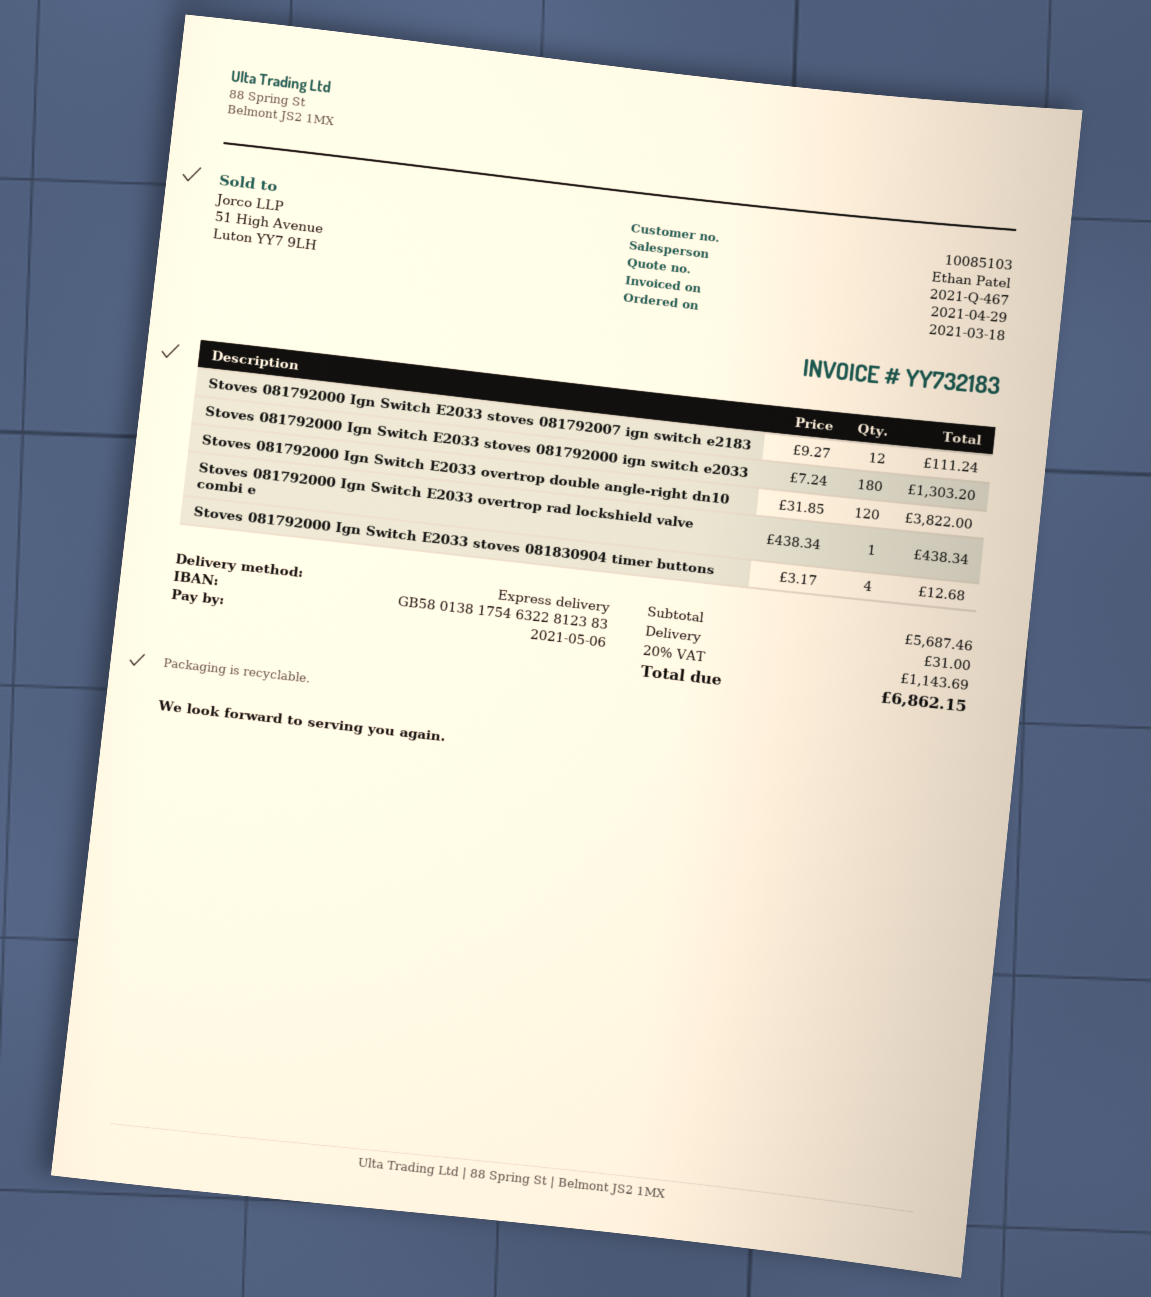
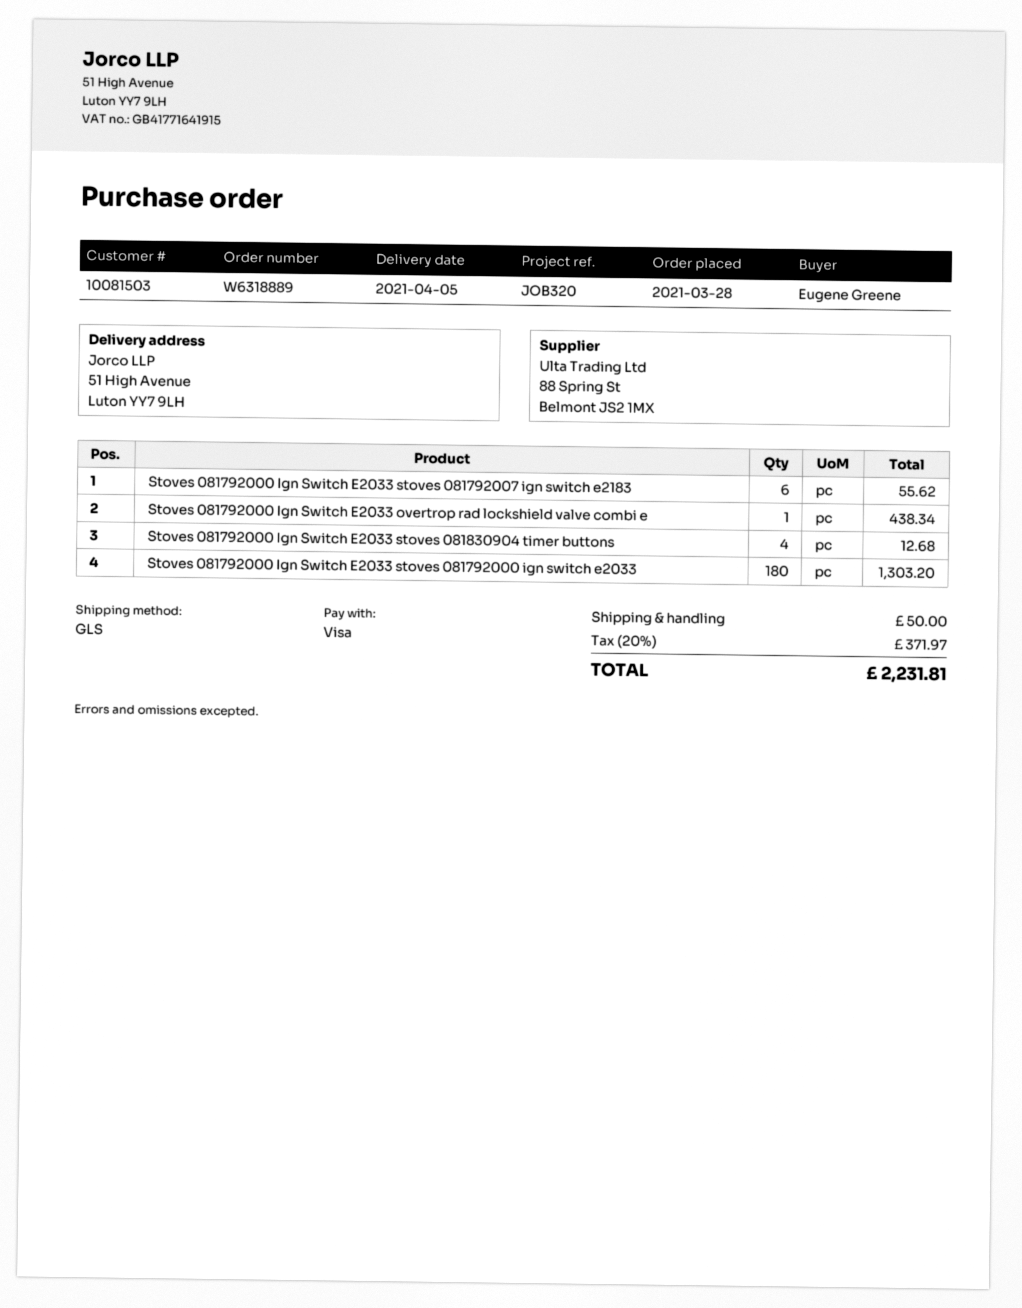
order date: 2021-03-18 -> 2021-03-28
customer number: 10085103 -> 10081503
shipping method: express -> GLS
Stoves 081792000 Ign Switch E2033 stoves 081792007 ign switch e2183: 12 for 111.24 -> 6 for 55.62
Stoves 081792000 Ign Switch E2033 overtrop double angle-right dn10: 120 for 3822.00 -> none
shipping: 31.00 -> 50.00
tax: 20% = 1143.69 -> 20% = 371.97
total: 6862.15 -> 2231.81

